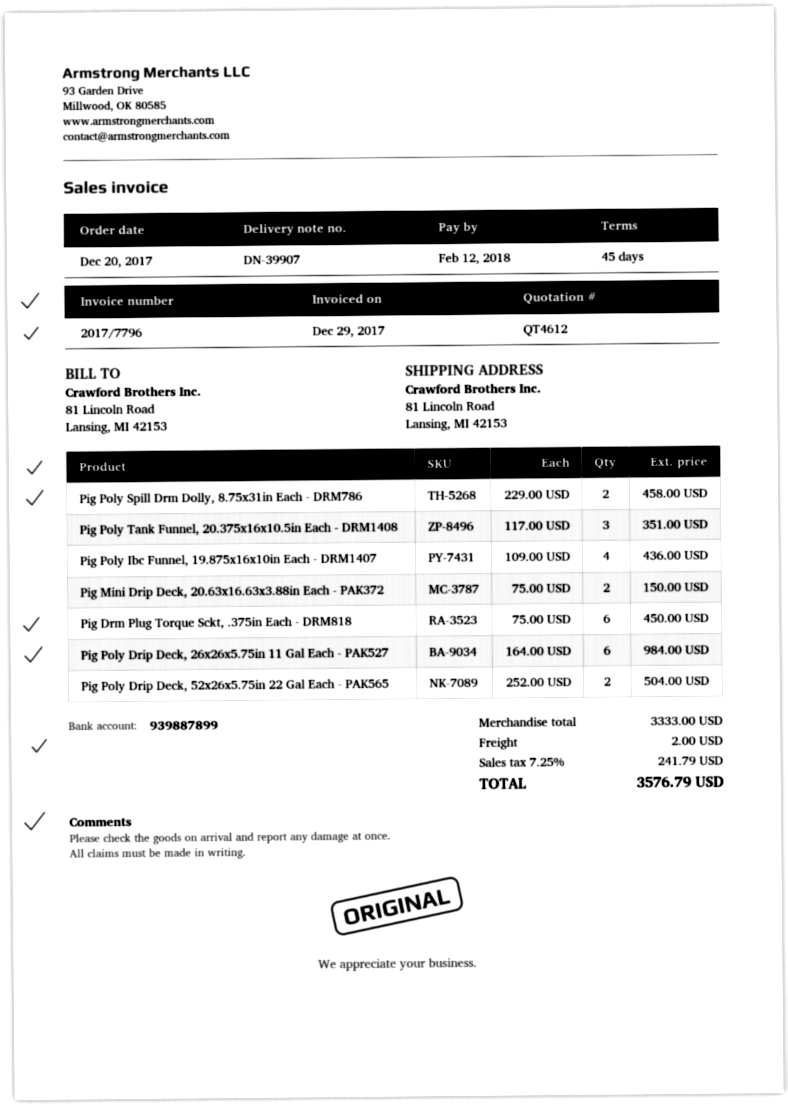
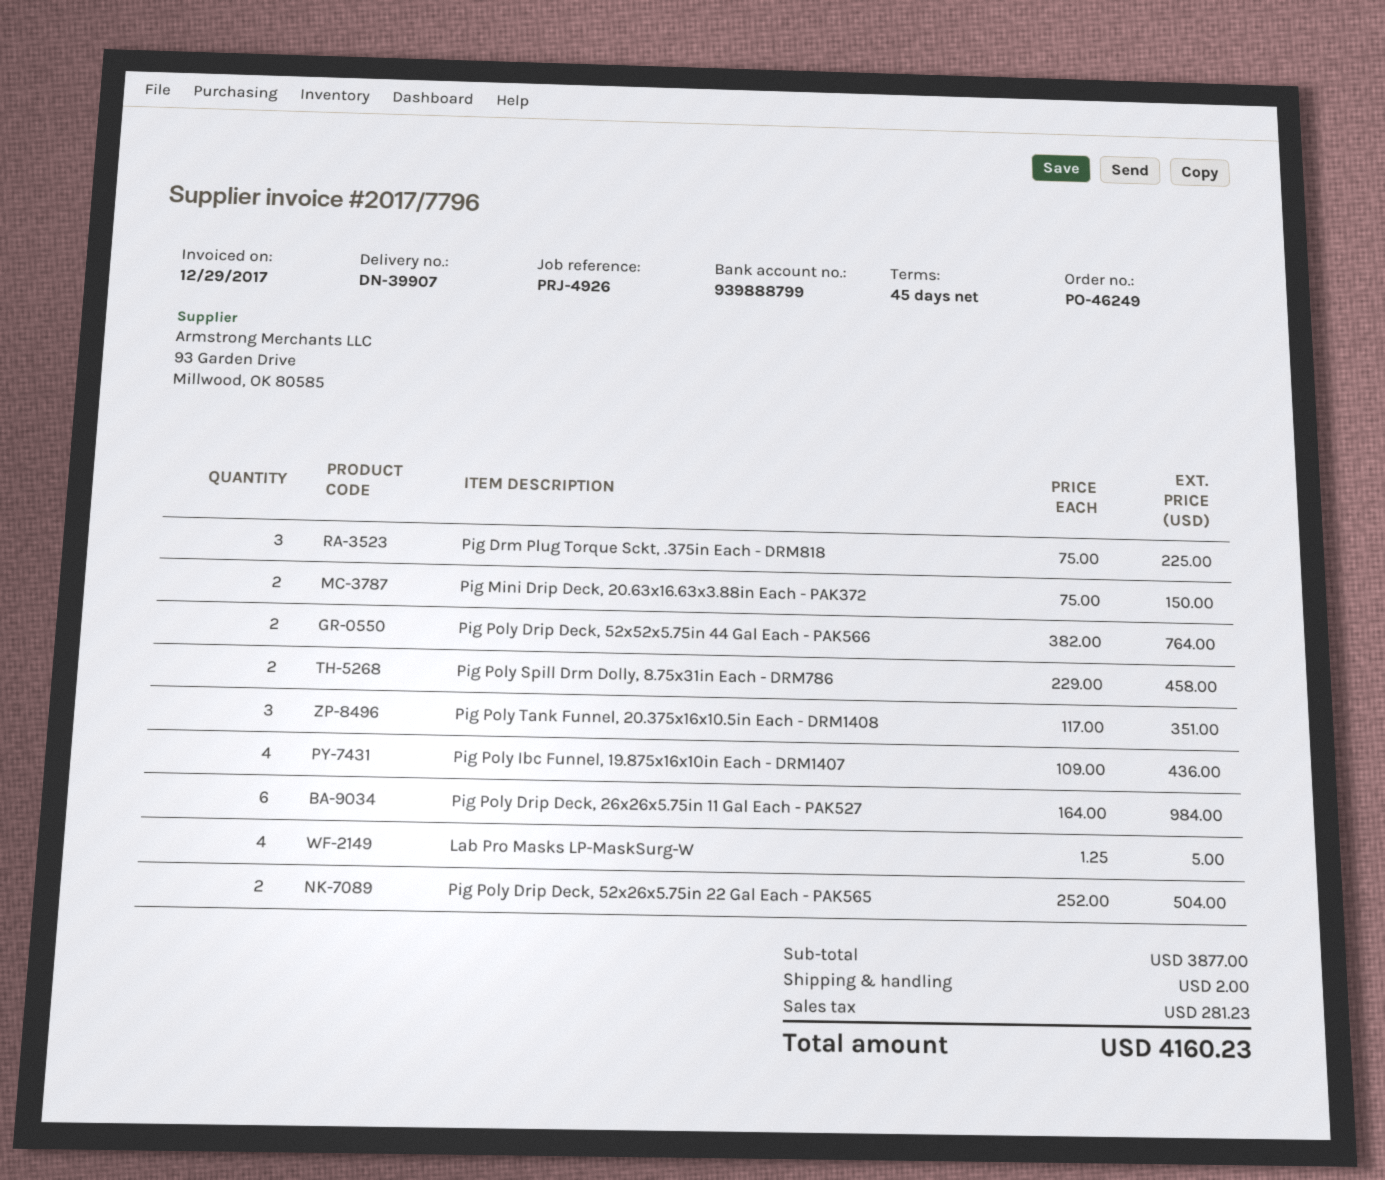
bank account: 939887899 -> 939888799
Pig Drm Plug Torque Sckt, .375in Each - DRM818: 6 x 75.00 = 450.00 -> 3 x 75.00 = 225.00
Pig Poly Drip Deck, 52x52x5.75in 44 Gal Each - PAK566: none -> 2 x 382.00 = 764.00
Lab Pro Masks LP-MaskSurg-W: none -> 4 x 1.25 = 5.00
subtotal: 3333.00 -> 3877.00
tax: 241.79 -> 281.23
total: 3576.79 -> 4160.23

